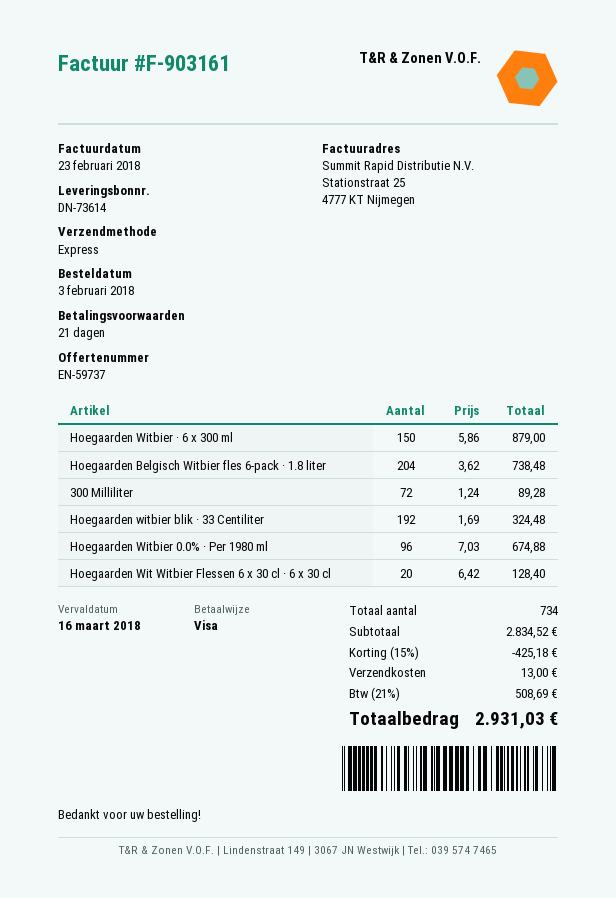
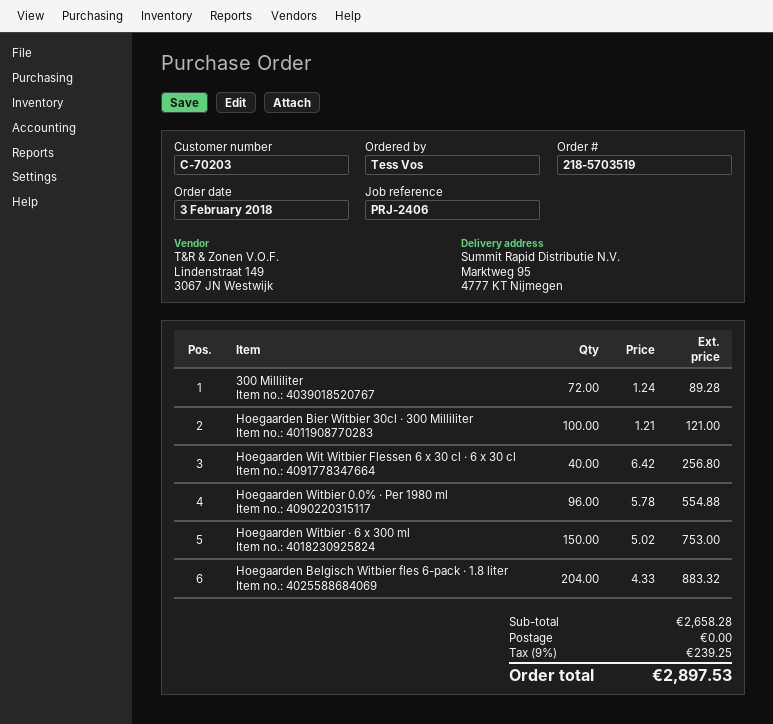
Hoegaarden Witbier · 6 x 300 ml: 150 x 5.86 = 879.00 -> 150 x 5.02 = 753.00
Hoegaarden Belgisch Witbier fles 6-pack · 1.8 liter: 204 x 3.62 = 738.48 -> 204 x 4.33 = 883.32
Hoegaarden witbier blik · 33 Centiliter: 192 x 1.69 = 324.48 -> none
Hoegaarden Witbier 0.0% · Per 1980 ml: 96 x 7.03 = 674.88 -> 96 x 5.78 = 554.88
Hoegaarden Wit Witbier Flessen 6 x 30 cl · 6 x 30 cl: 20 x 6.42 = 128.40 -> 40 x 6.42 = 256.80
Hoegaarden Bier Witbier 30cl · 300 Milliliter: none -> 100 x 1.21 = 121.00
subtotal: 2834.52 -> 2658.28
discount: 15% = 425.18 -> none
shipping: 13.00 -> 0.00
tax: 21% = 508.69 -> 9% = 239.25
total: 2931.03 -> 2897.53

